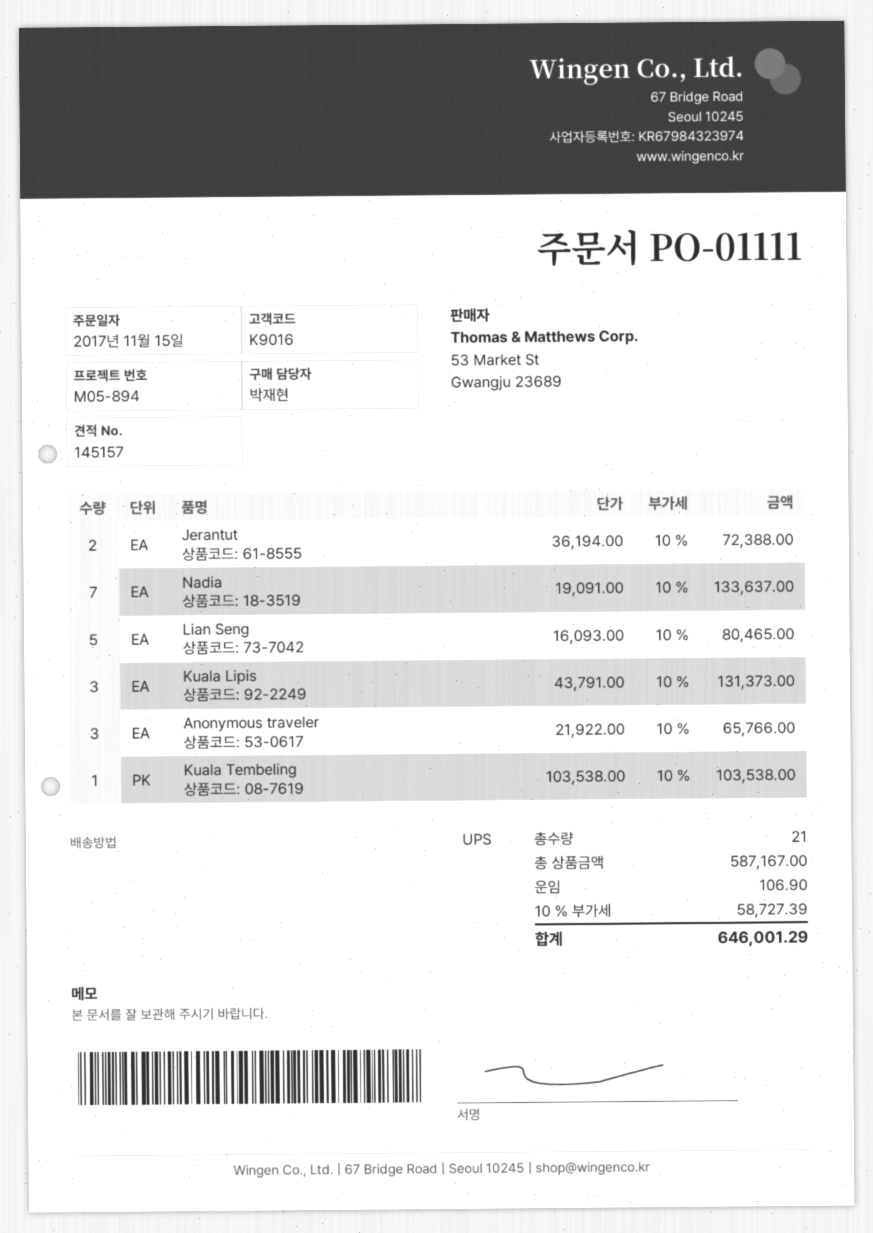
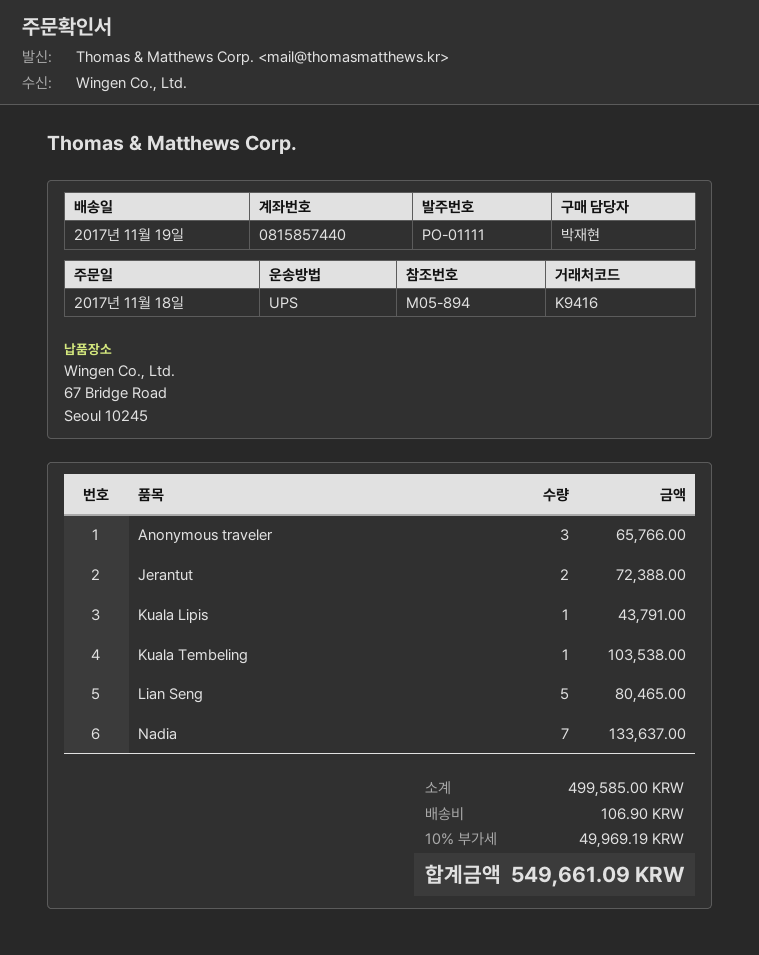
order date: 2017-11-15 -> 2017-11-18
customer number: K9016 -> K9416
Kuala Lipis: 3 for 131373.00 -> 1 for 43791.00
subtotal: 587167.00 -> 499585.00
tax: 10% = 58727.39 -> 10% = 49969.19
total: 646001.29 -> 549661.09

